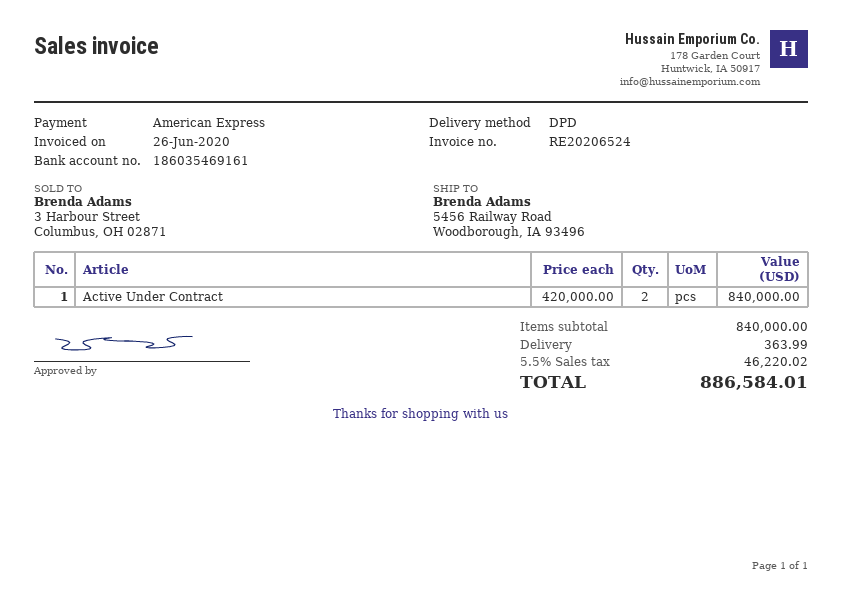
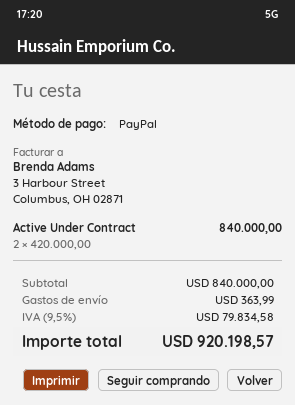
payment method: American Express -> PayPal
tax: 5.5% = 46220.02 -> 9.5% = 79834.58
total: 886584.01 -> 920198.57

